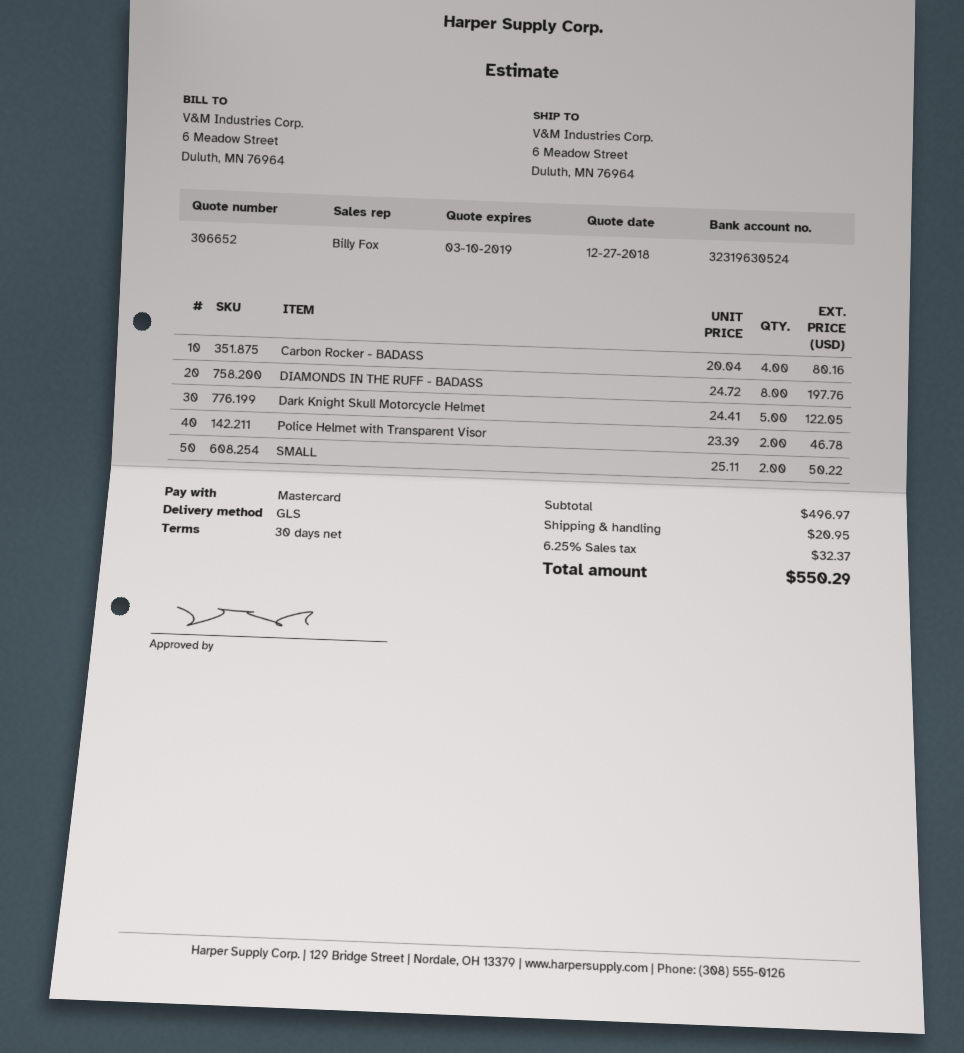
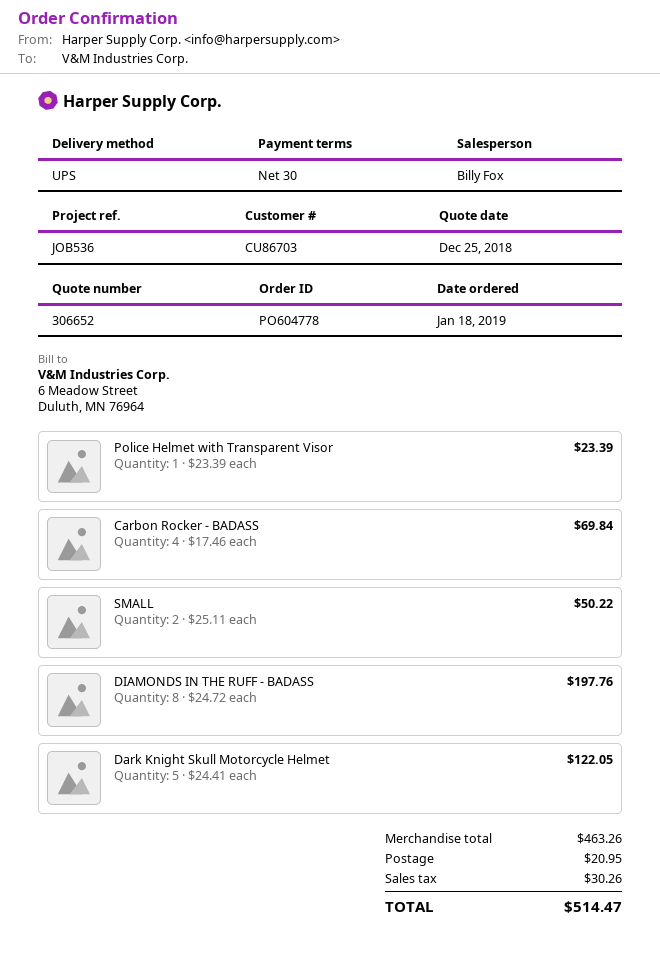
quote date: 2018-12-27 -> 2018-12-25
shipping method: GLS -> UPS
Carbon Rocker - BADASS: 4 x 20.04 = 80.16 -> 4 x 17.46 = 69.84
Police Helmet with Transparent Visor: 2 x 23.39 = 46.78 -> 1 x 23.39 = 23.39
subtotal: 496.97 -> 463.26
tax: 32.37 -> 30.26
total: 550.29 -> 514.47

